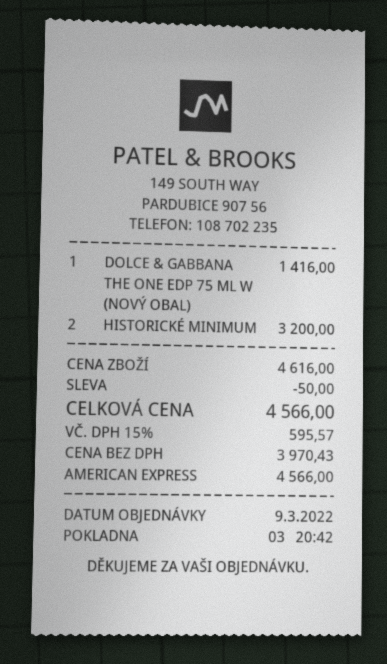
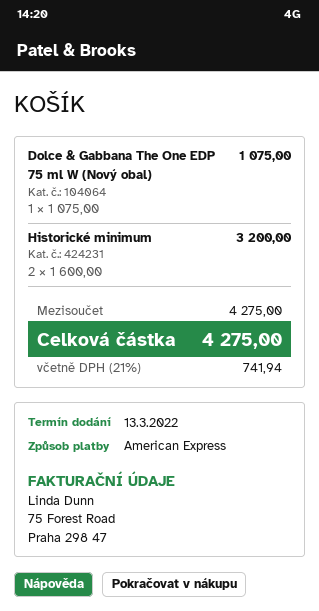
DOLCE & GABBANA THE ONE EDP 75 ML W (NOVÝ OBAL): 1 for 1416.00 -> 1 for 1075.00
subtotal: 4616.00 -> 4275.00
discount: 50.00 -> none
tax: 15% = 595.57 -> 21% = 741.94
total: 4566.00 -> 4275.00

